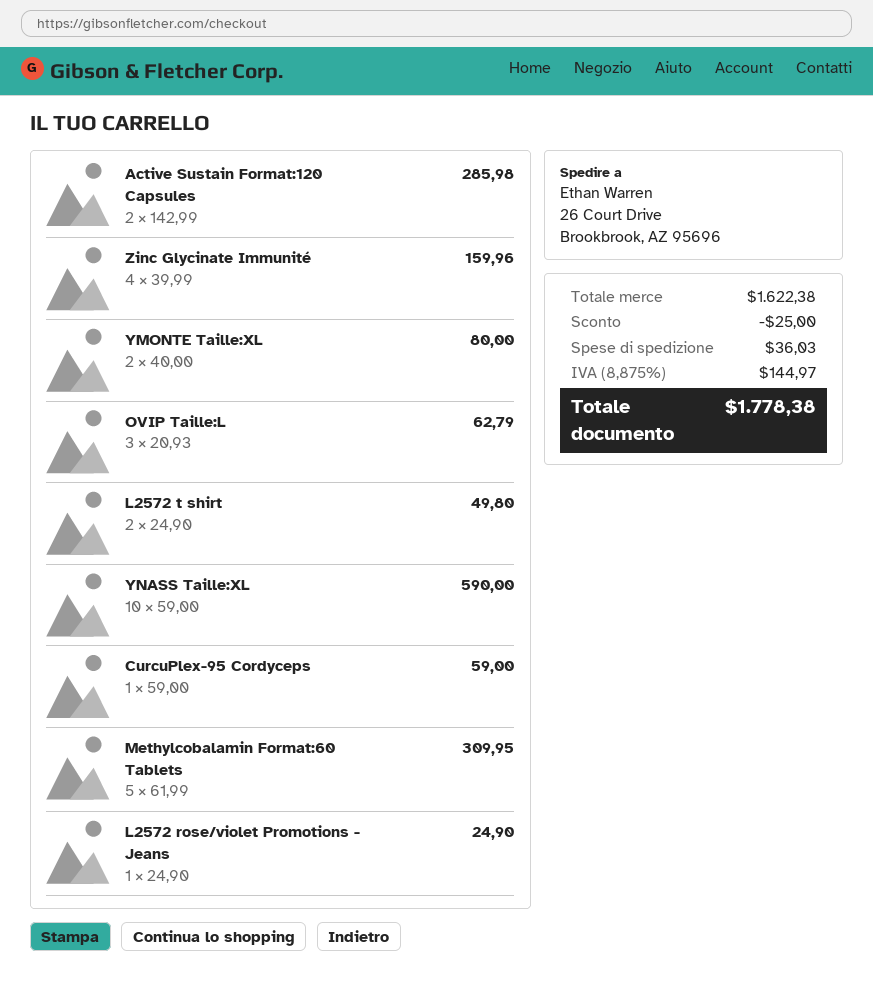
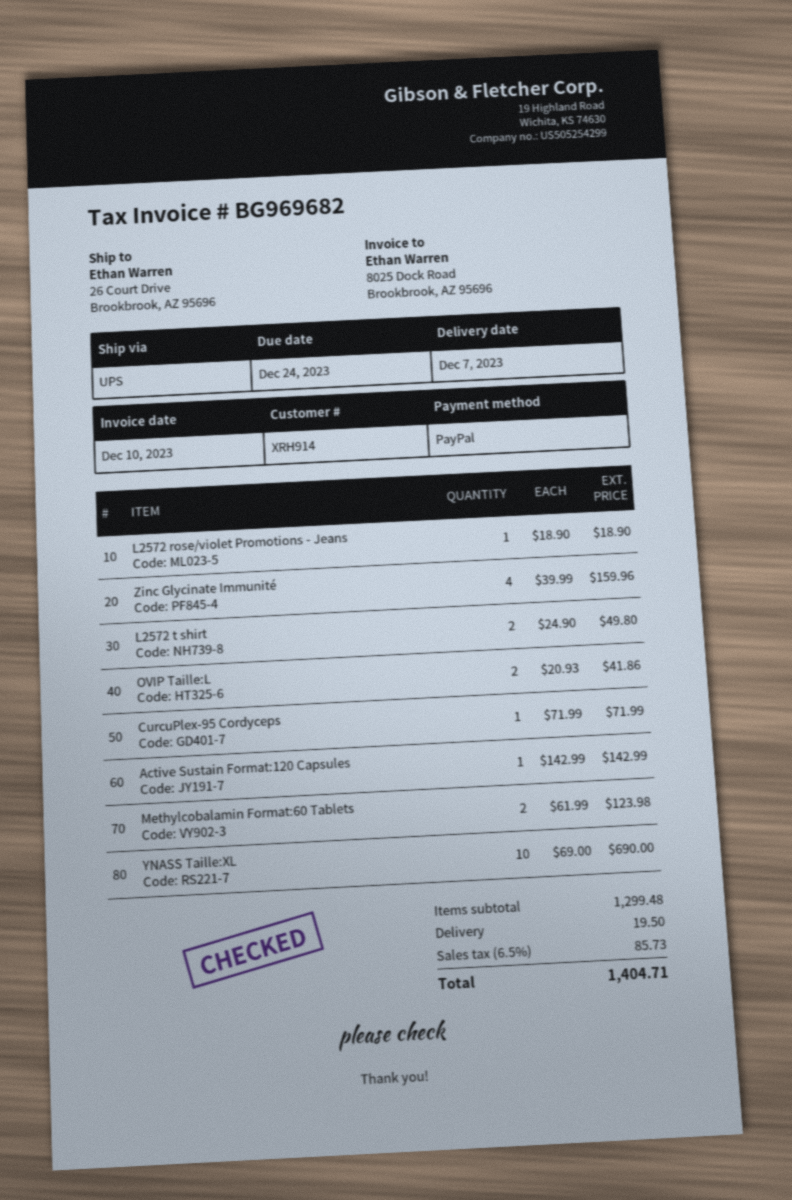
Active Sustain Format:120 Capsules: 2 x 142.99 = 285.98 -> 1 x 142.99 = 142.99
YMONTE Taille:XL: 2 x 40.00 = 80.00 -> none
OVIP Taille:L: 3 x 20.93 = 62.79 -> 2 x 20.93 = 41.86
YNASS Taille:XL: 10 x 59.00 = 590.00 -> 10 x 69.00 = 690.00
CurcuPlex-95 Cordyceps: 1 x 59.00 = 59.00 -> 1 x 71.99 = 71.99
Methylcobalamin Format:60 Tablets: 5 x 61.99 = 309.95 -> 2 x 61.99 = 123.98
L2572 rose/violet Promotions - Jeans: 1 x 24.90 = 24.90 -> 1 x 18.90 = 18.90
subtotal: 1622.38 -> 1299.48
discount: 25.00 -> none
shipping: 36.03 -> 19.50
tax: 8.875% = 144.97 -> 6.5% = 85.73
total: 1778.38 -> 1404.71

